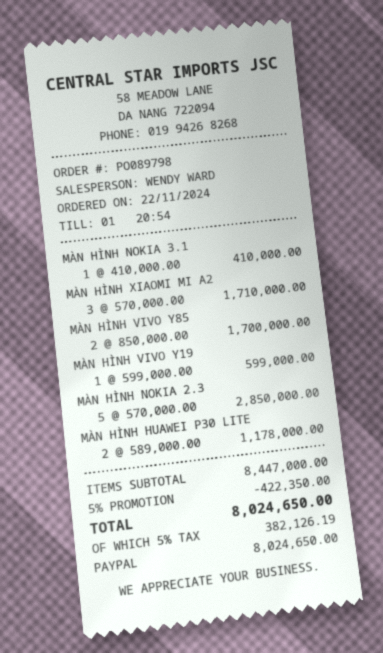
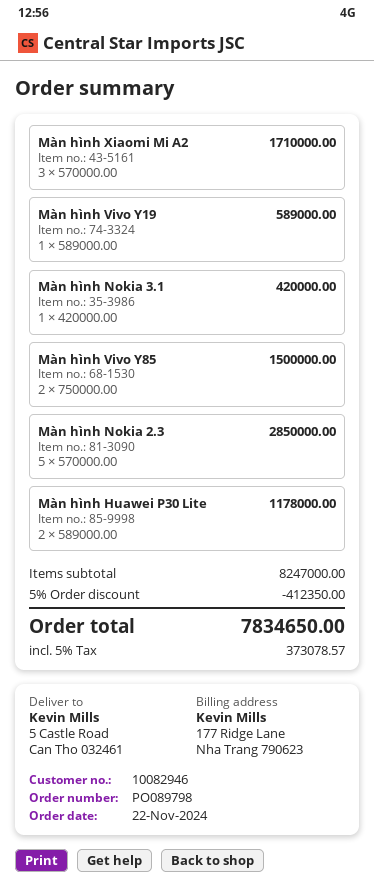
MÀN HÌNH NOKIA 3.1: 1 x 410000.00 = 410000.00 -> 1 x 420000.00 = 420000.00
MÀN HÌNH VIVO Y85: 2 x 850000.00 = 1700000.00 -> 2 x 750000.00 = 1500000.00
MÀN HÌNH VIVO Y19: 1 x 599000.00 = 599000.00 -> 1 x 589000.00 = 589000.00
subtotal: 8447000.00 -> 8247000.00
discount: 5% = 422350.00 -> 5% = 412350.00
tax: 5% = 382126.19 -> 5% = 373078.57
total: 8024650.00 -> 7834650.00

